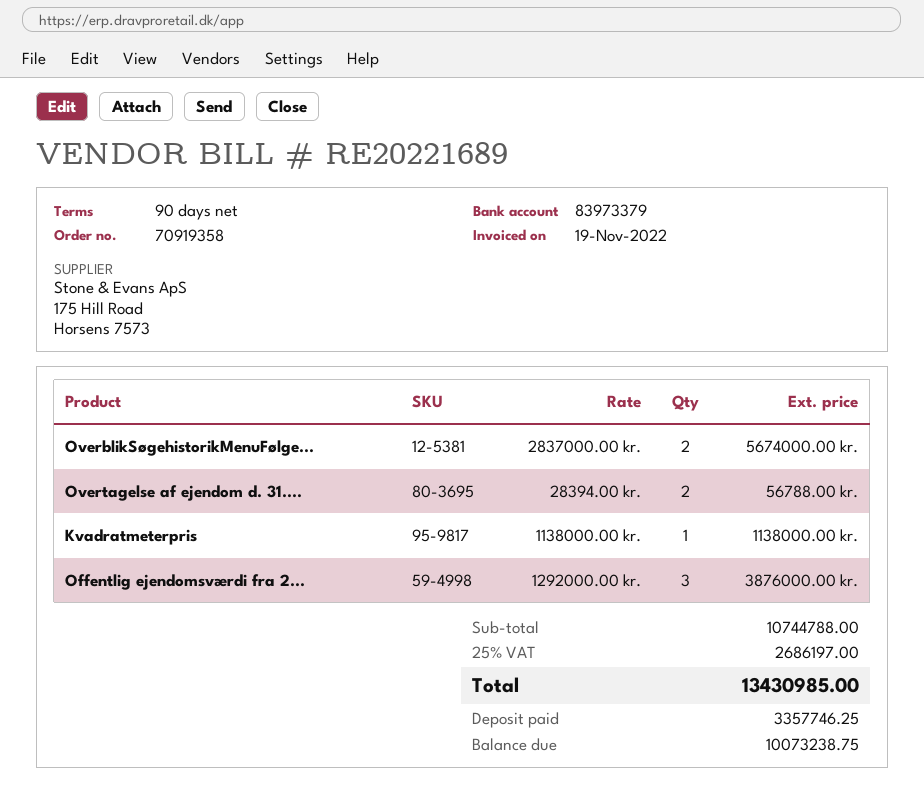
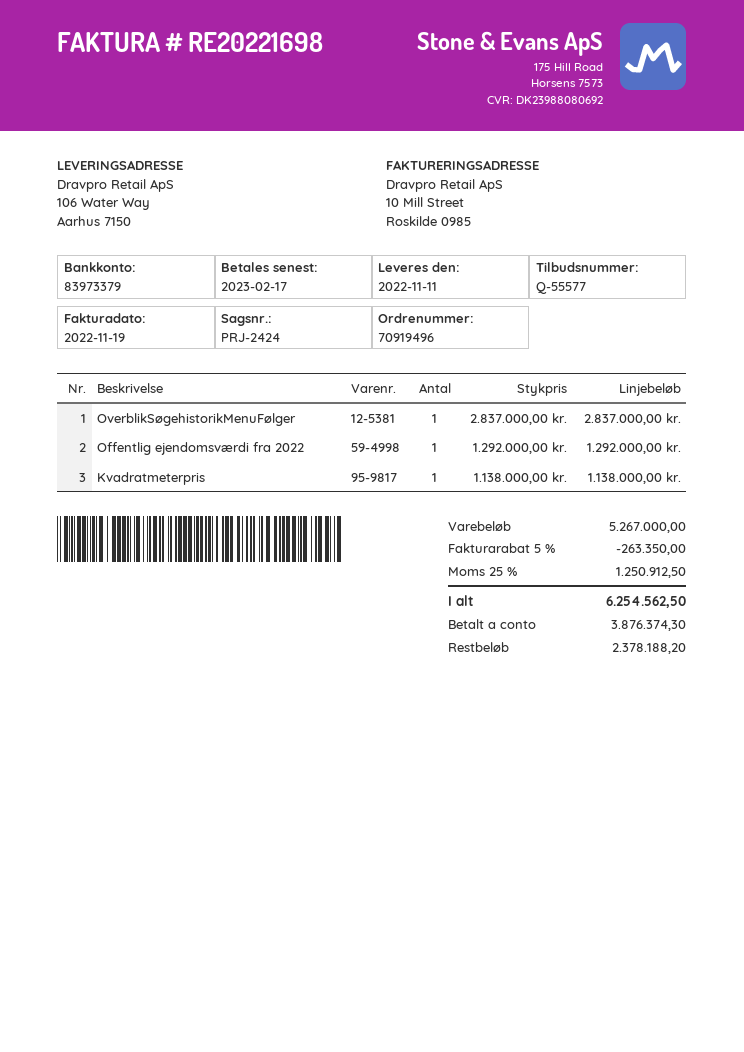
order number: 70919358 -> 70919496
invoice number: RE20221689 -> RE20221698
OverblikSøgehistorikMenuFølge...: 2 x 2837000.00 = 5674000.00 -> 1 x 2837000.00 = 2837000.00
Overtagelse af ejendom d. 31....: 2 x 28394.00 = 56788.00 -> none
Offentlig ejendomsværdi fra 2...: 3 x 1292000.00 = 3876000.00 -> 1 x 1292000.00 = 1292000.00
subtotal: 10744788.00 -> 5267000.00
discount: none -> 5% = 263350.00
tax: 25% = 2686197.00 -> 25% = 1250912.50
total: 13430985.00 -> 6254562.50
deposit: 3357746.25 -> 3876374.30
balance: 10073238.75 -> 2378188.20

